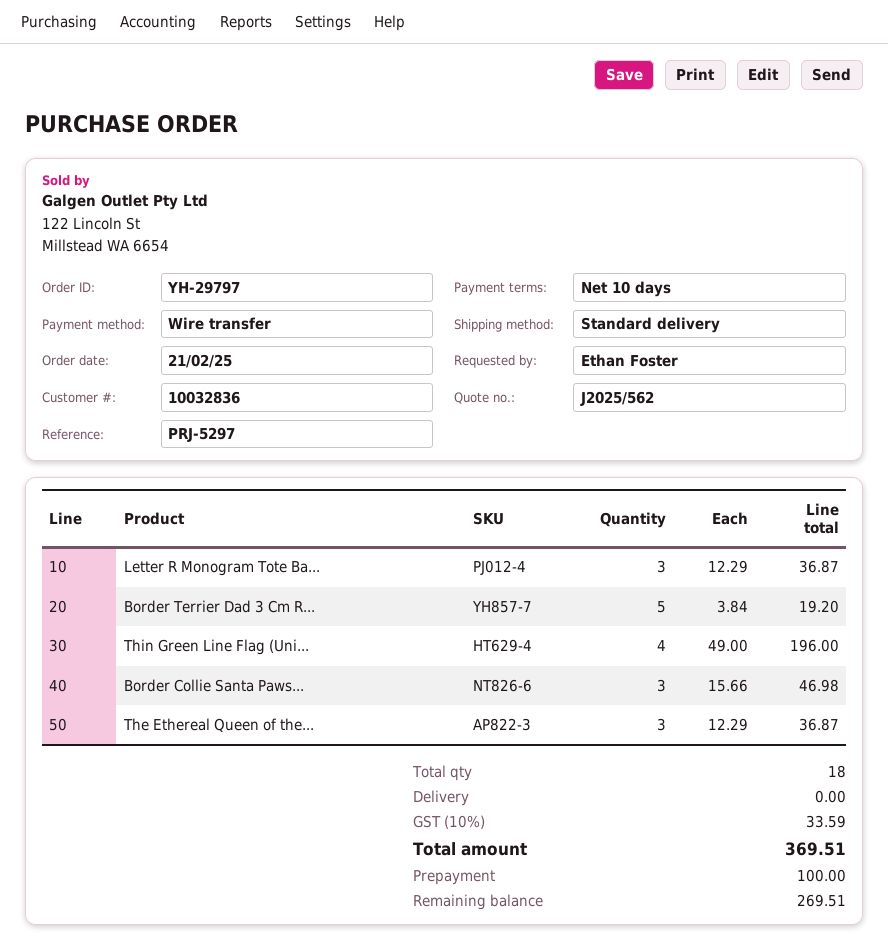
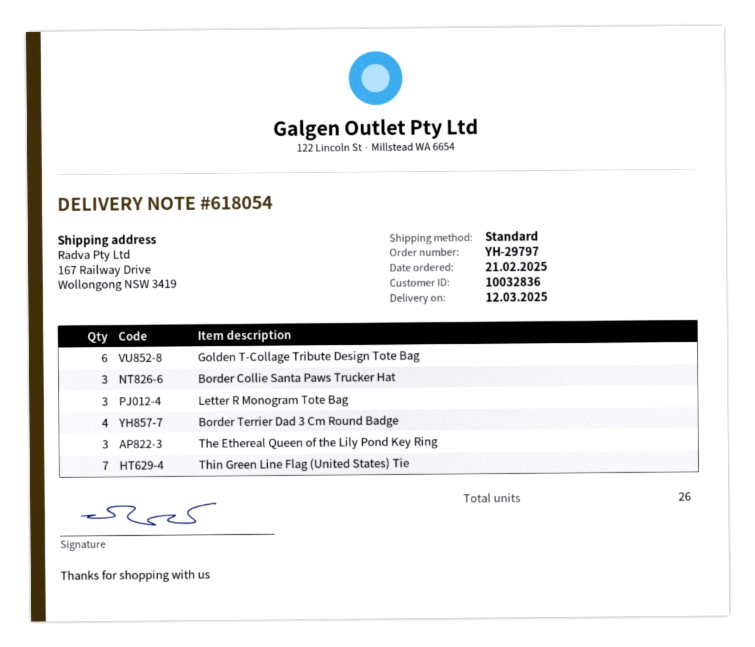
Border Terrier Dad 3 Cm R...: 5 -> 4
Thin Green Line Flag (Uni...: 4 -> 7
Golden T-Collage Tribute Design Tote Bag: none -> 6
total quantity: 18 -> 26

